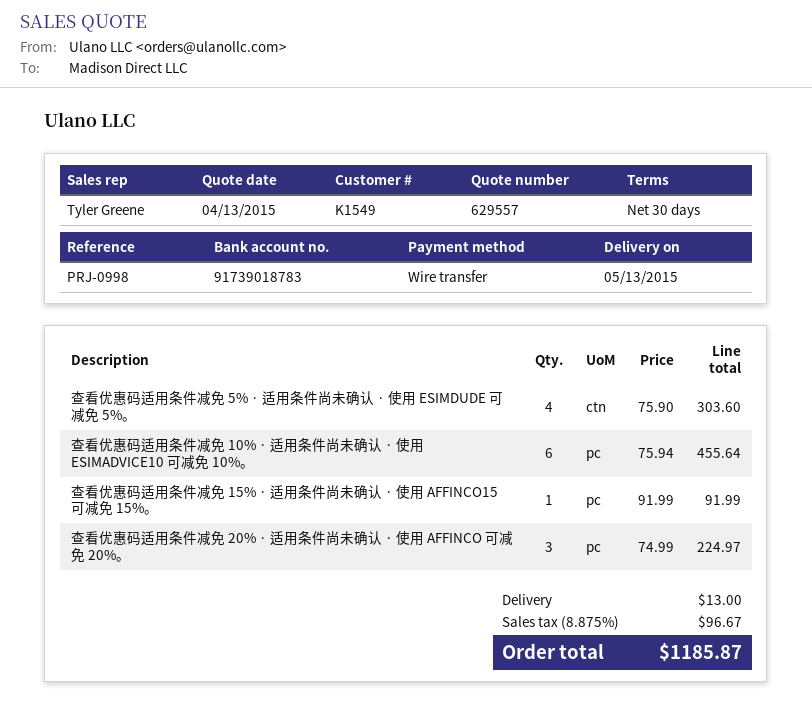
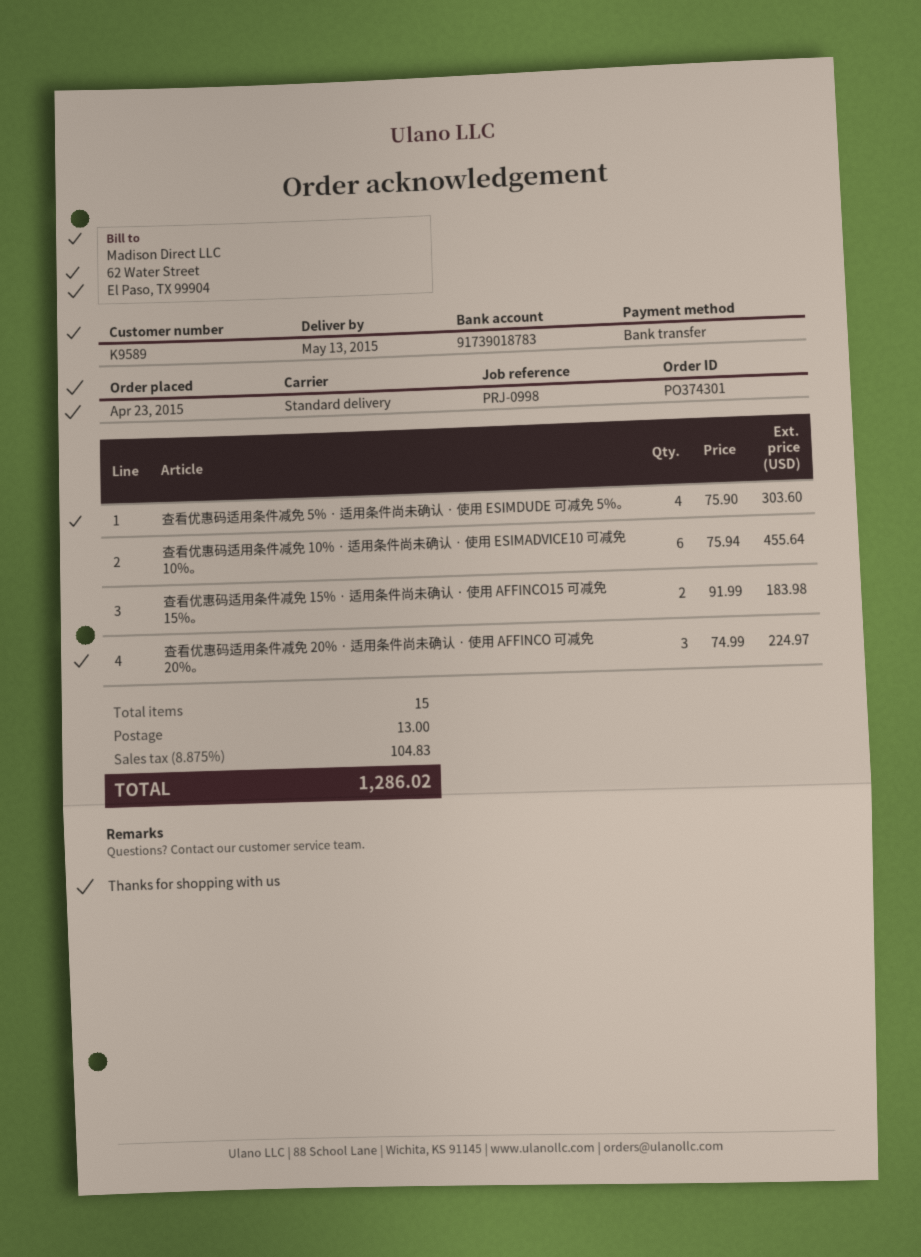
customer number: K1549 -> K9589
查看优惠码适用条件减免 15% · 适用条件尚未确认 · 使用 AFFINCO15 可减免 15%。: 1 x 91.99 = 91.99 -> 2 x 91.99 = 183.98
tax: 8.875% = 96.67 -> 8.875% = 104.83
total: 1185.87 -> 1286.02

